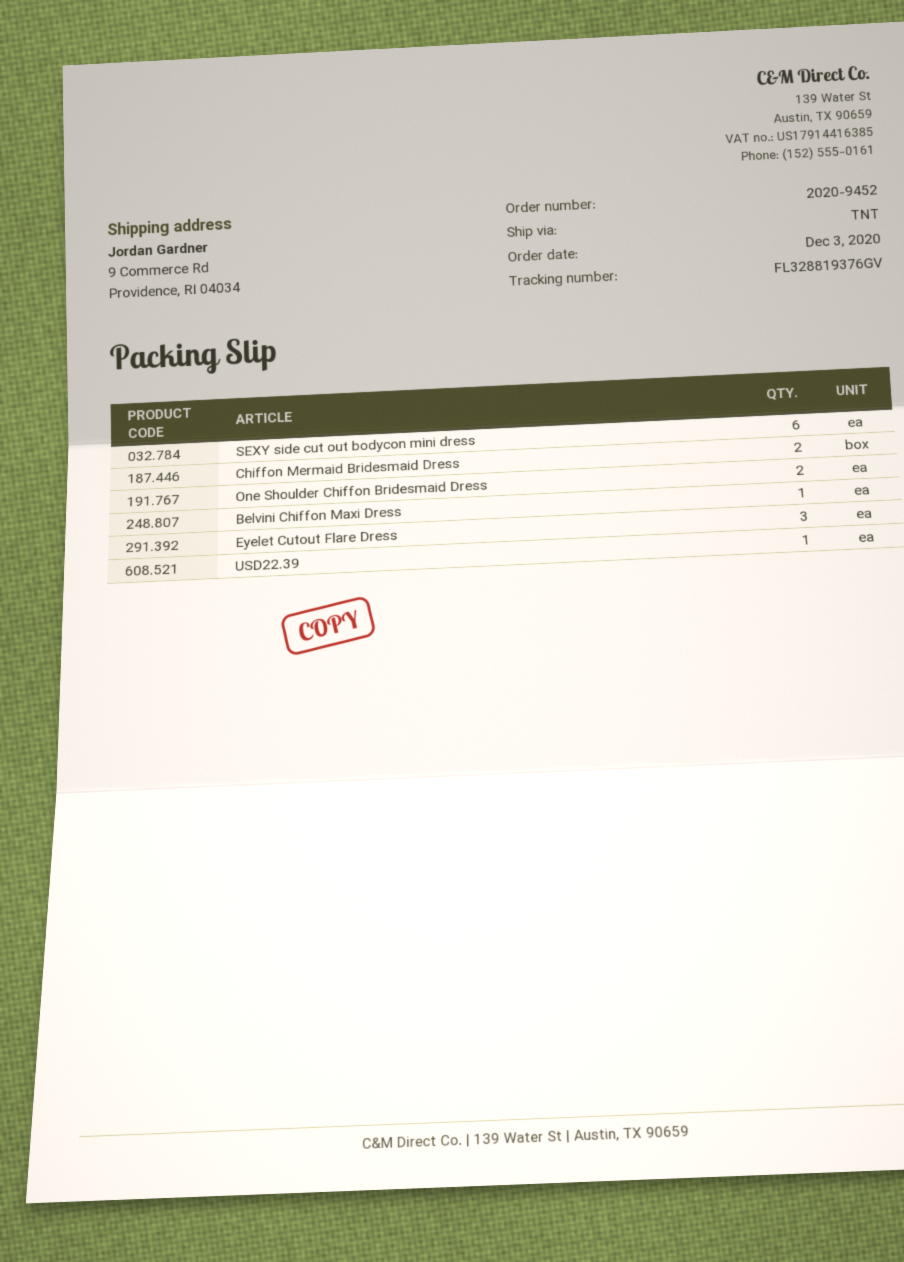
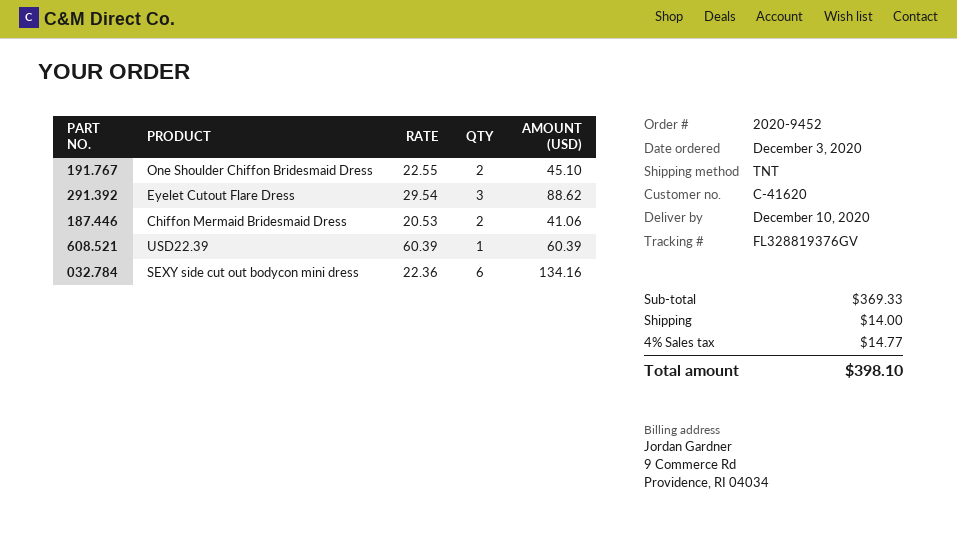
Belvini Chiffon Maxi Dress: 1 -> none

